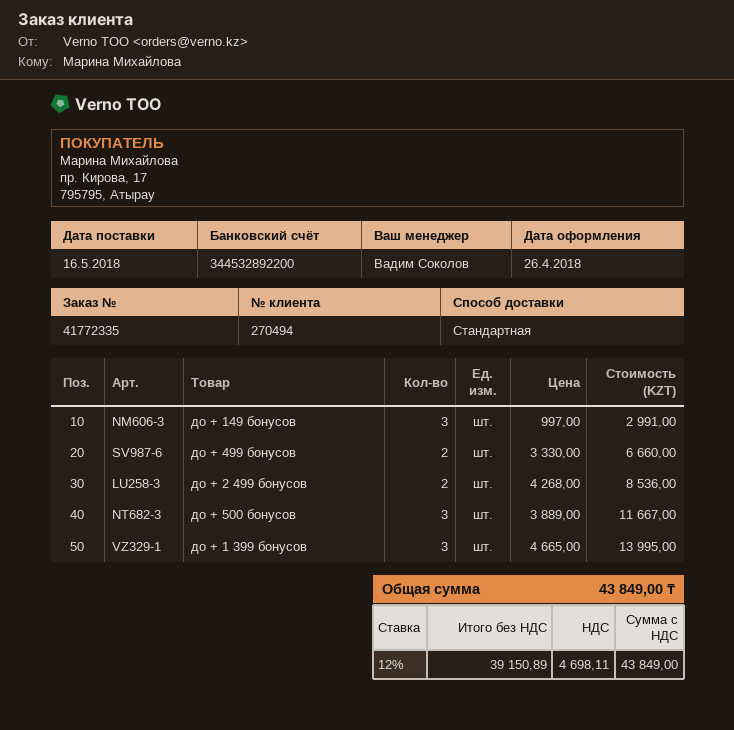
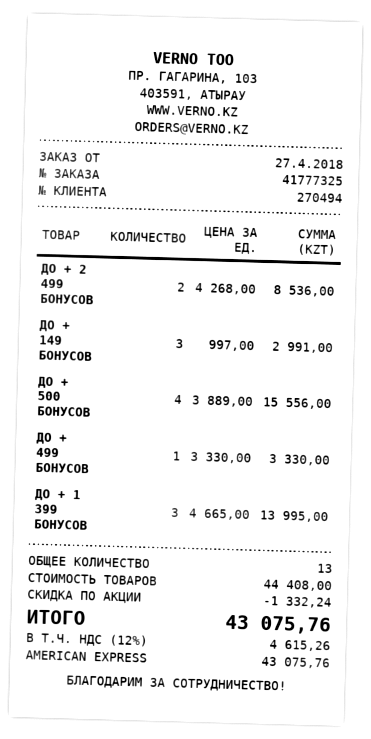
order number: 41772335 -> 41777325
order date: 2018-04-26 -> 2018-04-27
до + 499 бонусов: 2 x 3330.00 = 6660.00 -> 1 x 3330.00 = 3330.00
до + 500 бонусов: 3 x 3889.00 = 11667.00 -> 4 x 3889.00 = 15556.00
discount: none -> 1332.24
tax: 12% = 4698.11 -> 12% = 4615.26
total: 43849.00 -> 43075.76

